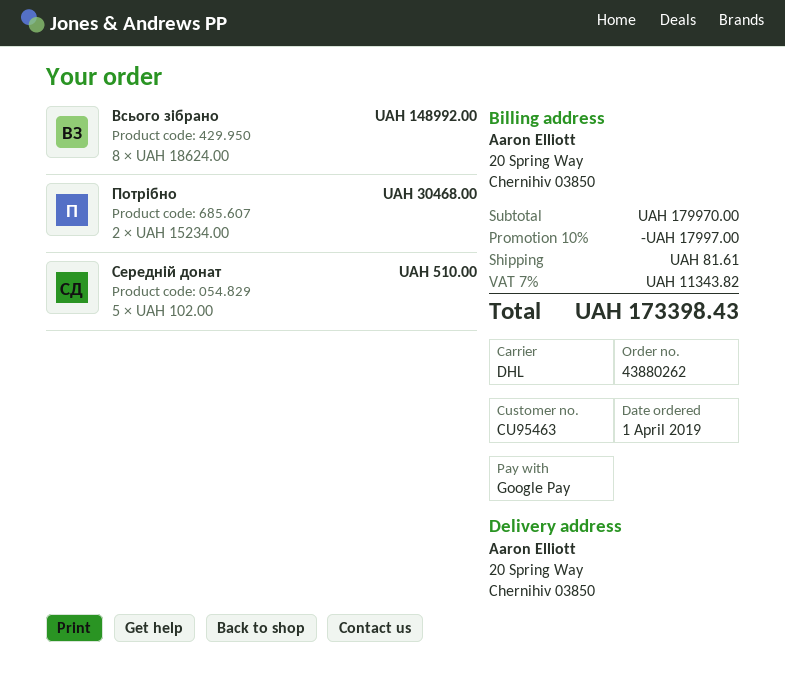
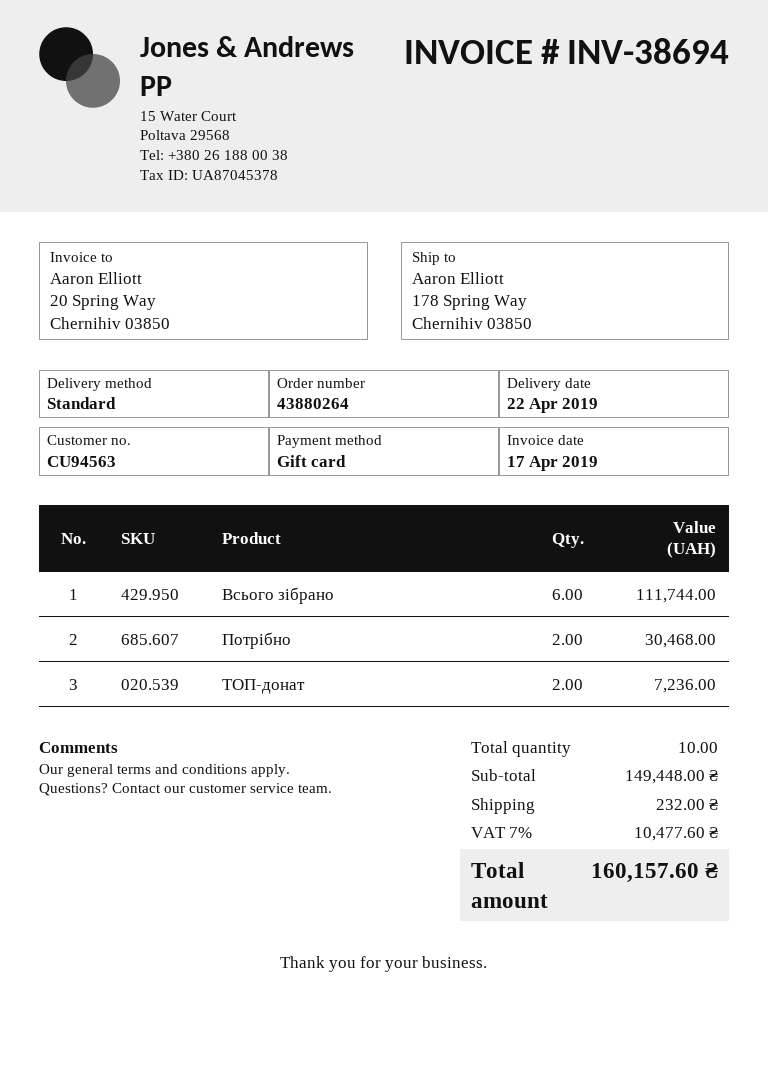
order number: 43880262 -> 43880264
customer number: CU95463 -> CU94563
payment method: Google Pay -> gift card
shipping method: DHL -> standard
ship to: 20 Spring Way, Chernihiv 03850 -> 178 Spring Way, Chernihiv 03850
Всього зібрано: 8 for 148992.00 -> 6 for 111744.00
Середній донат: 5 for 510.00 -> none
ТОП-донат: none -> 2 for 7236.00
subtotal: 179970.00 -> 149448.00
discount: 10% = 17997.00 -> none
shipping: 81.61 -> 232.00
tax: 7% = 11343.82 -> 7% = 10477.60
total: 173398.43 -> 160157.60

